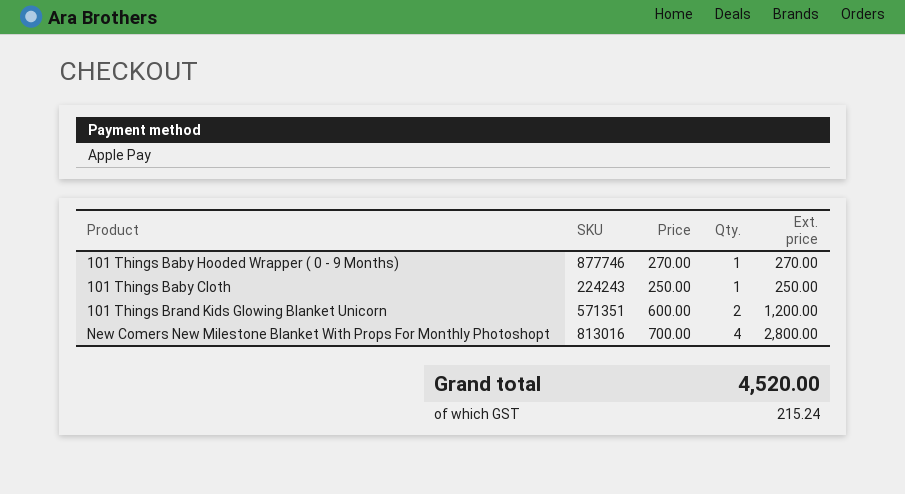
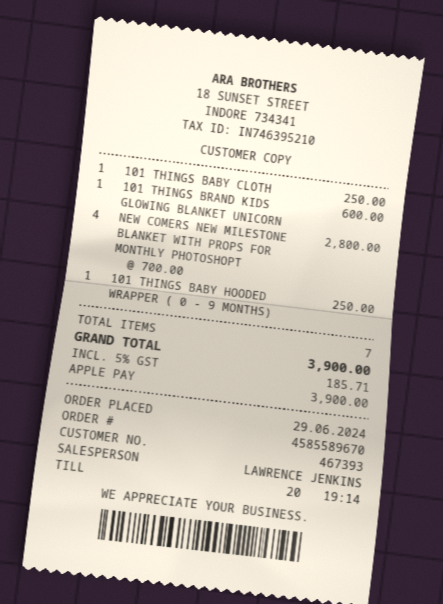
101 Things Baby Hooded Wrapper ( 0 - 9 Months): 1 x 270.00 = 270.00 -> 1 x 250.00 = 250.00
101 Things Brand Kids Glowing Blanket Unicorn: 2 x 600.00 = 1200.00 -> 1 x 600.00 = 600.00
tax: 215.24 -> 185.71
total: 4520.00 -> 3900.00

